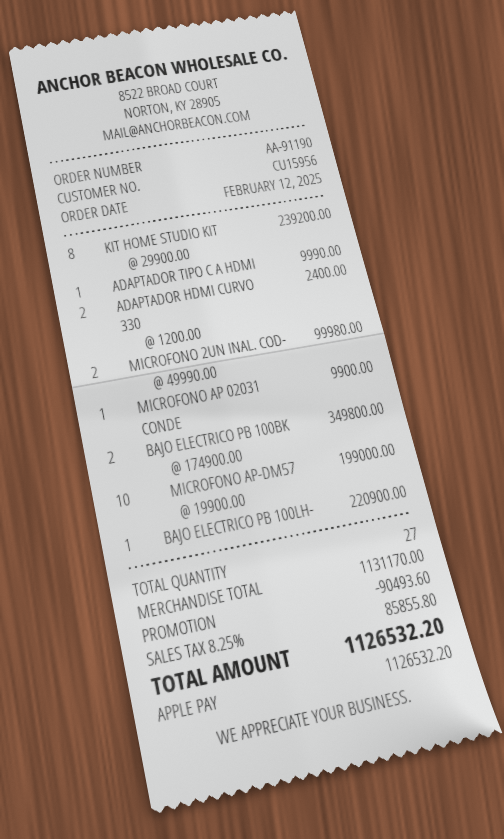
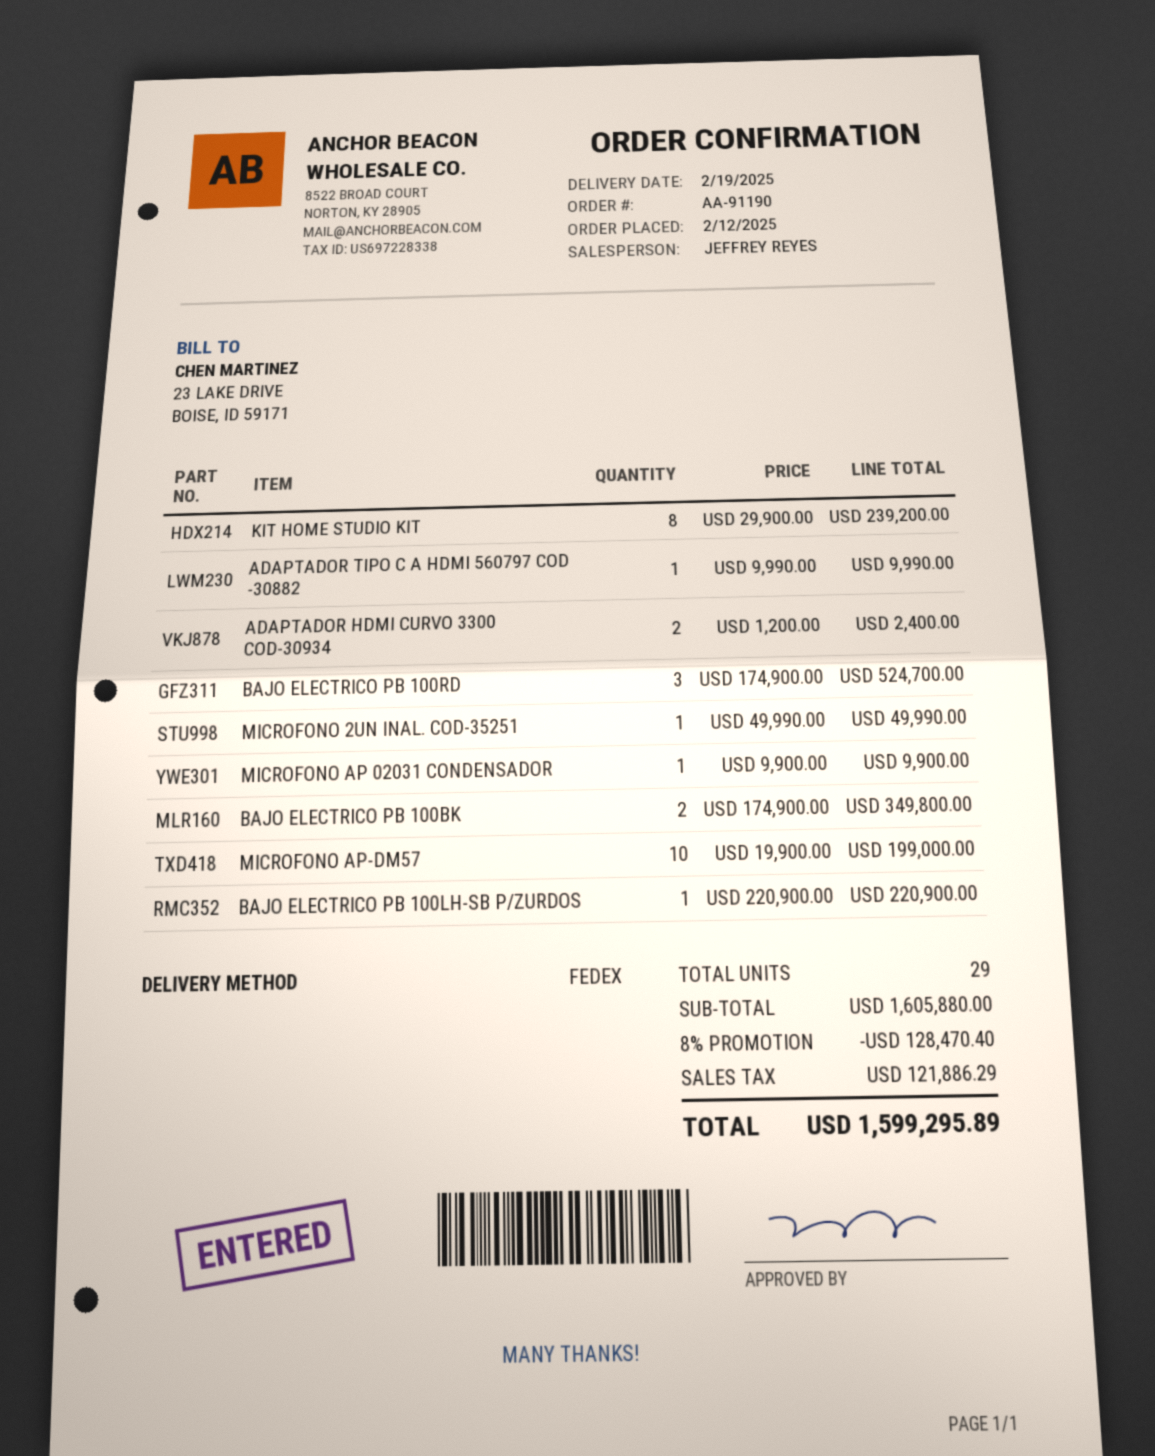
MICROFONO 2UN INAL. COD-: 2 x 49990.00 = 99980.00 -> 1 x 49990.00 = 49990.00
BAJO ELECTRICO PB 100RD: none -> 3 x 174900.00 = 524700.00
total quantity: 27 -> 29
subtotal: 1131170.00 -> 1605880.00
discount: 90493.60 -> 128470.40
tax: 85855.80 -> 121886.29
total: 1126532.20 -> 1599295.89

